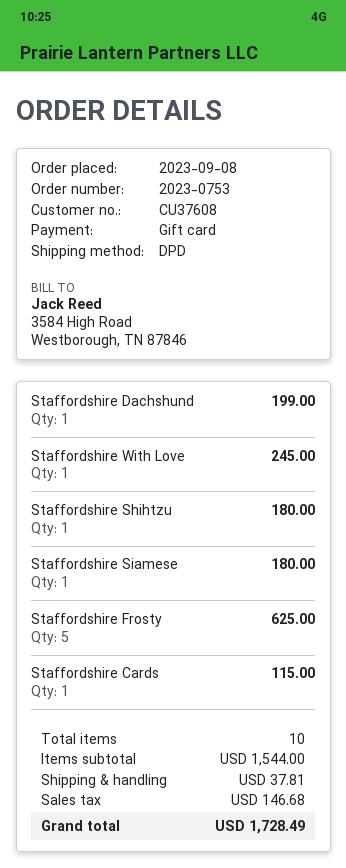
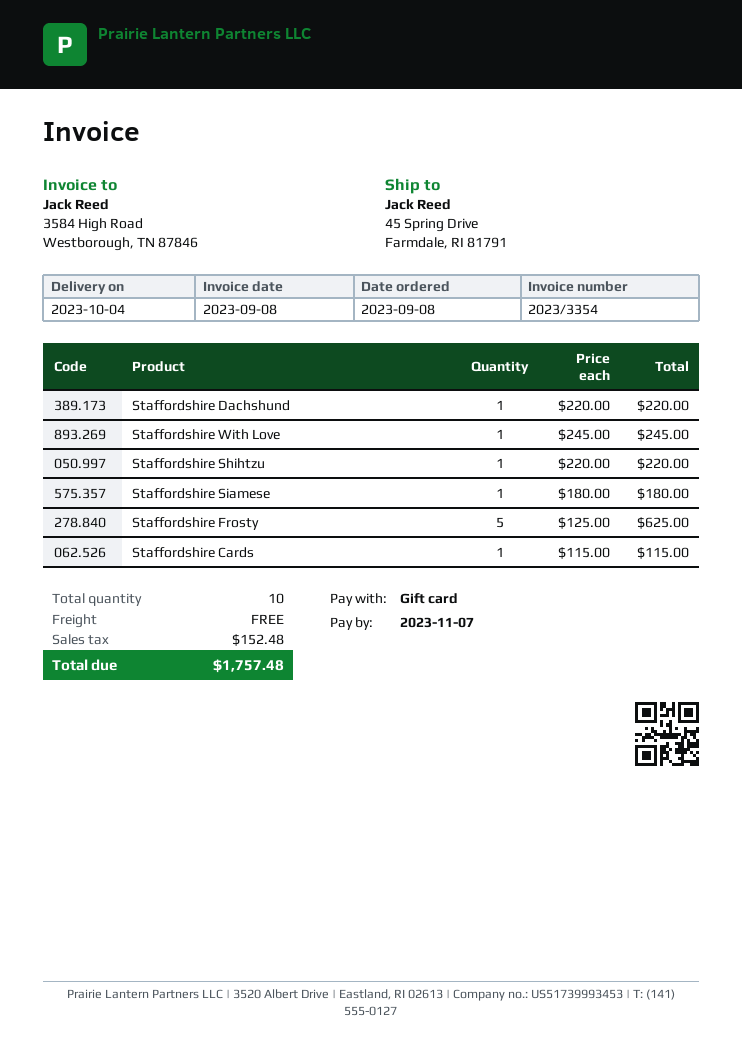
Staffordshire Dachshund: 1 for 199.00 -> 1 for 220.00
Staffordshire Shihtzu: 1 for 180.00 -> 1 for 220.00
shipping: 37.81 -> 0.00
tax: 146.68 -> 152.48
total: 1728.49 -> 1757.48

